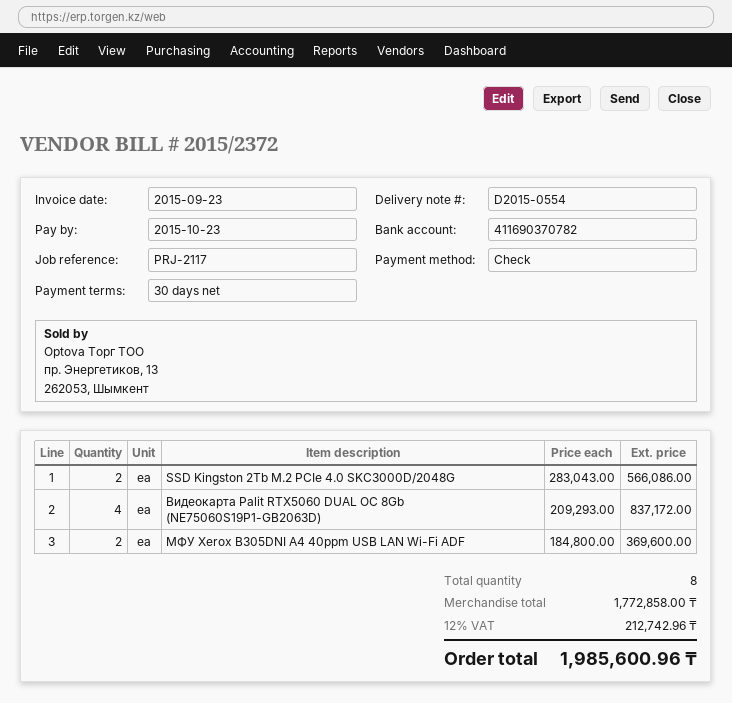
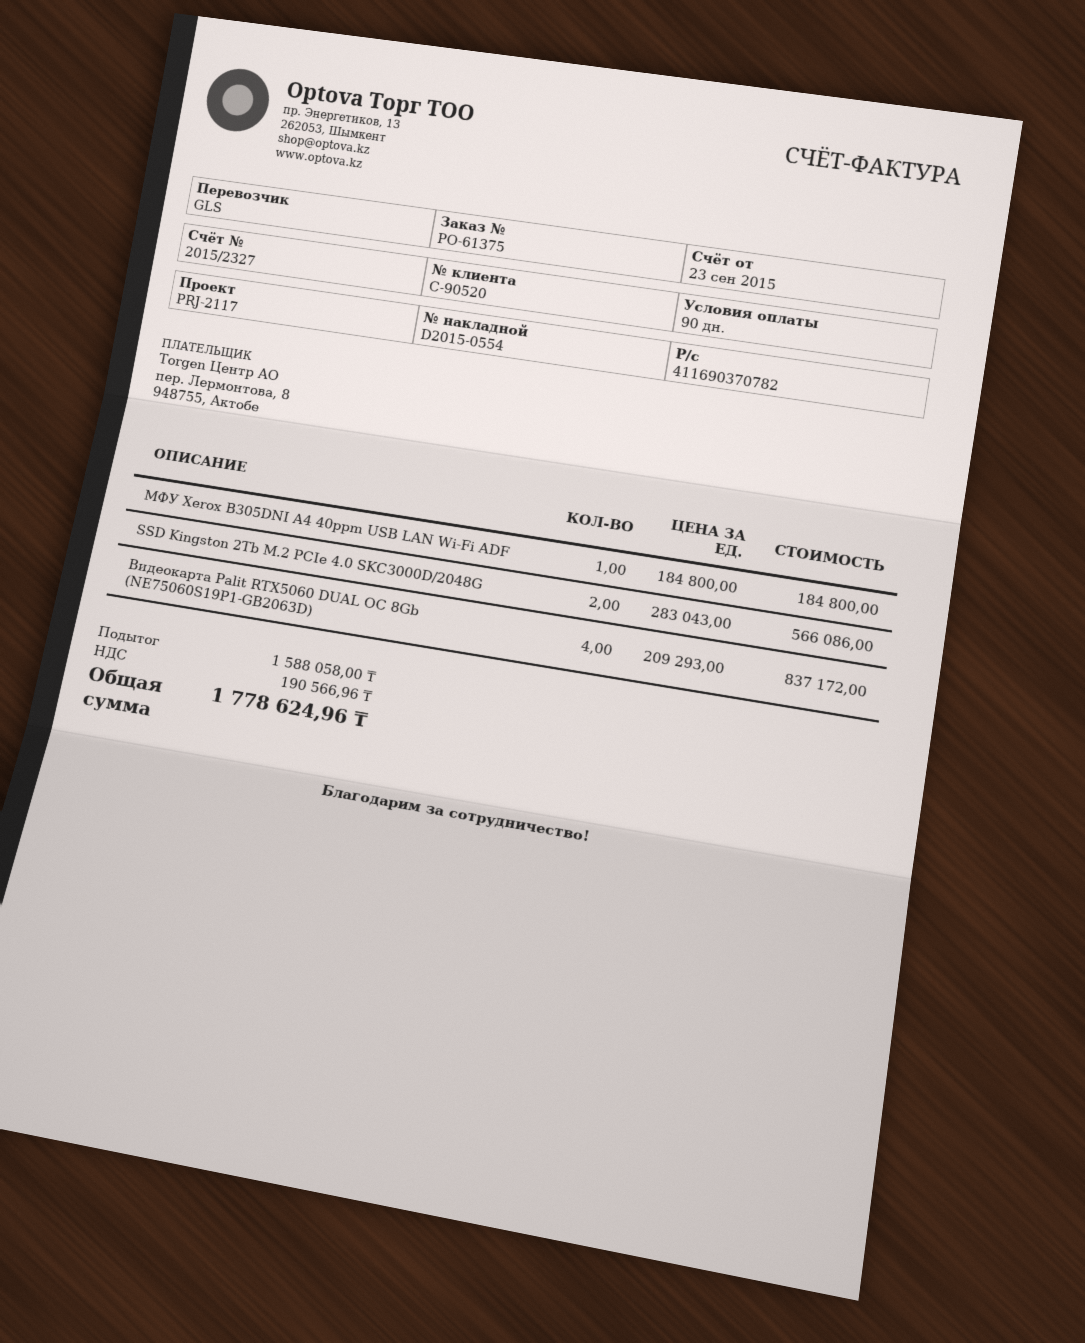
invoice number: 2015/2372 -> 2015/2327
payment terms: 30 days -> 90 days
МФУ Xerox B305DNI A4 40ppm USB LAN Wi-Fi ADF: 2 x 184800.00 = 369600.00 -> 1 x 184800.00 = 184800.00
subtotal: 1772858.00 -> 1588058.00
tax: 212742.96 -> 190566.96
total: 1985600.96 -> 1778624.96

